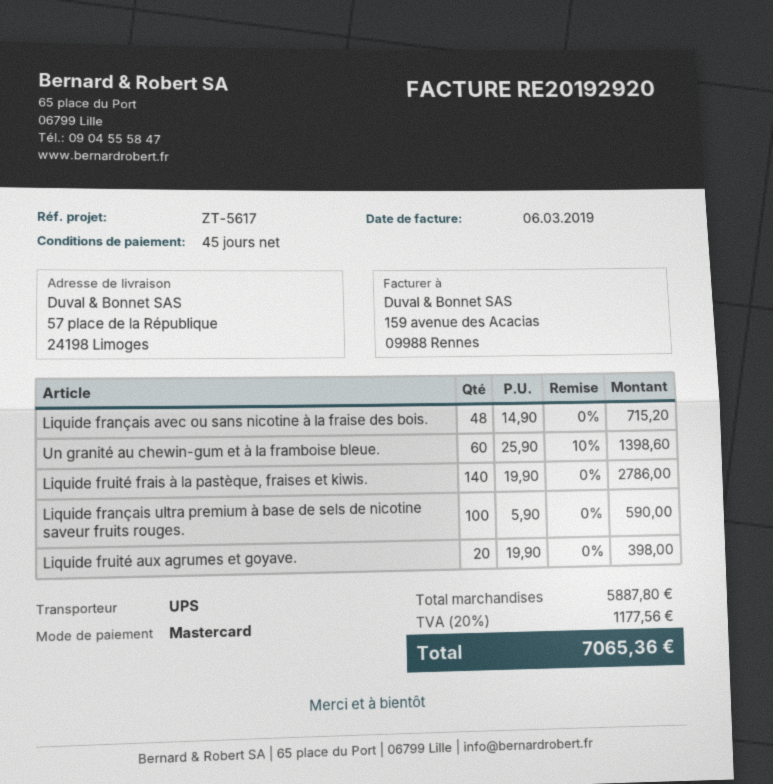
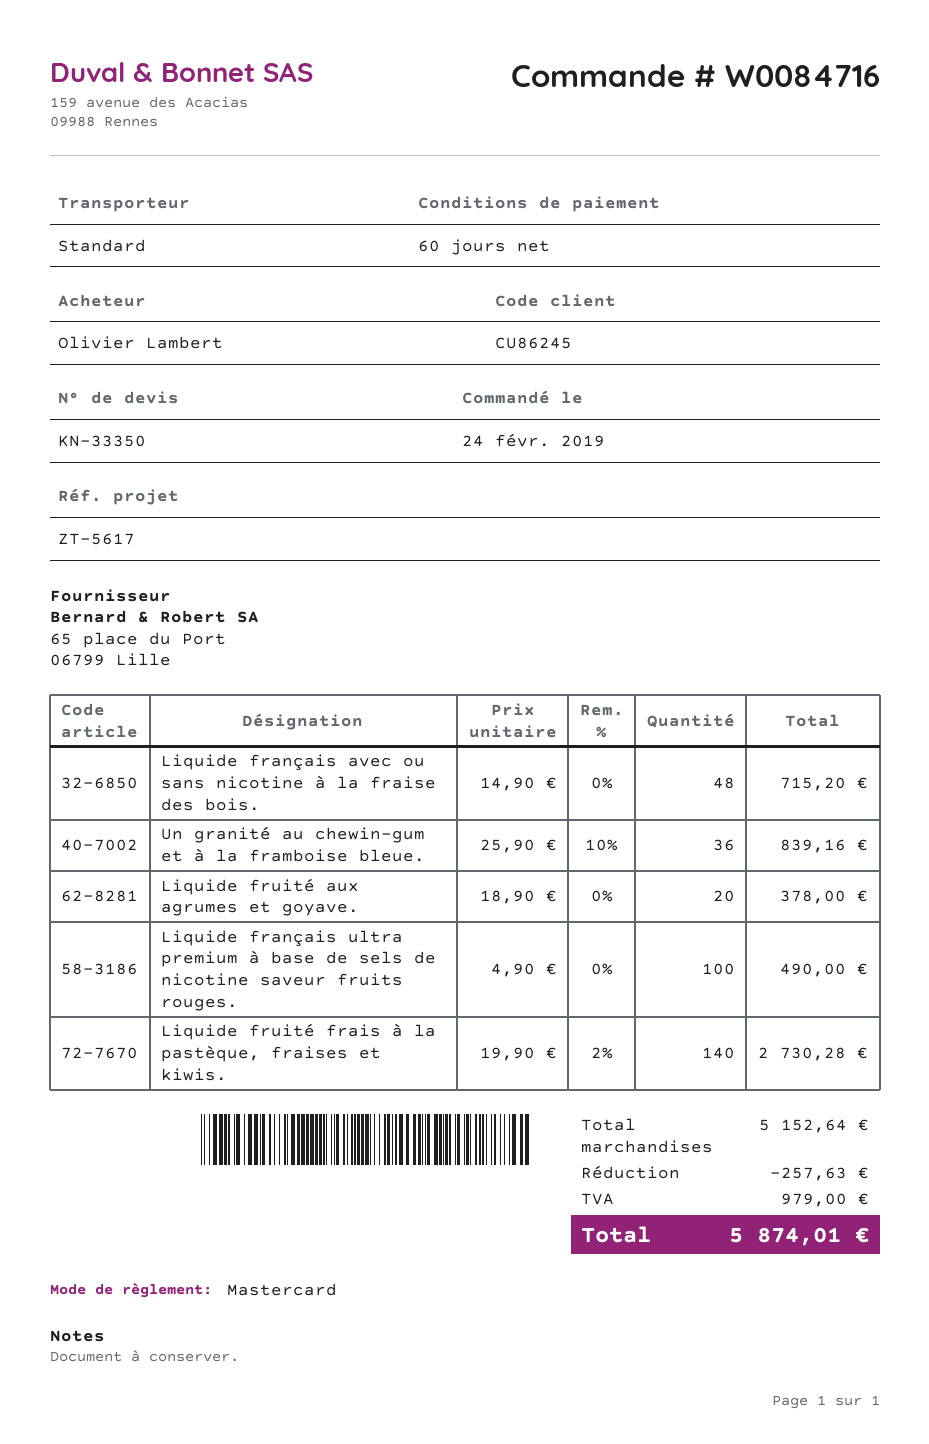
payment terms: 45 days -> 60 days
shipping method: UPS -> standard
Un granité au chewin-gum et à la framboise bleue.: 60 x 25.90 - 10% = 1398.60 -> 36 x 25.90 - 10% = 839.16
Liquide fruité frais à la pastèque, fraises et kiwis.: 140 x 19.90 = 2786.00 -> 140 x 19.90 - 2% = 2730.28
Liquide français ultra premium à base de sels de nicotine saveur fruits rouges.: 100 x 5.90 = 590.00 -> 100 x 4.90 = 490.00
Liquide fruité aux agrumes et goyave.: 20 x 19.90 = 398.00 -> 20 x 18.90 = 378.00
subtotal: 5887.80 -> 5152.64
discount: none -> 257.63
tax: 1177.56 -> 979.00
total: 7065.36 -> 5874.01

